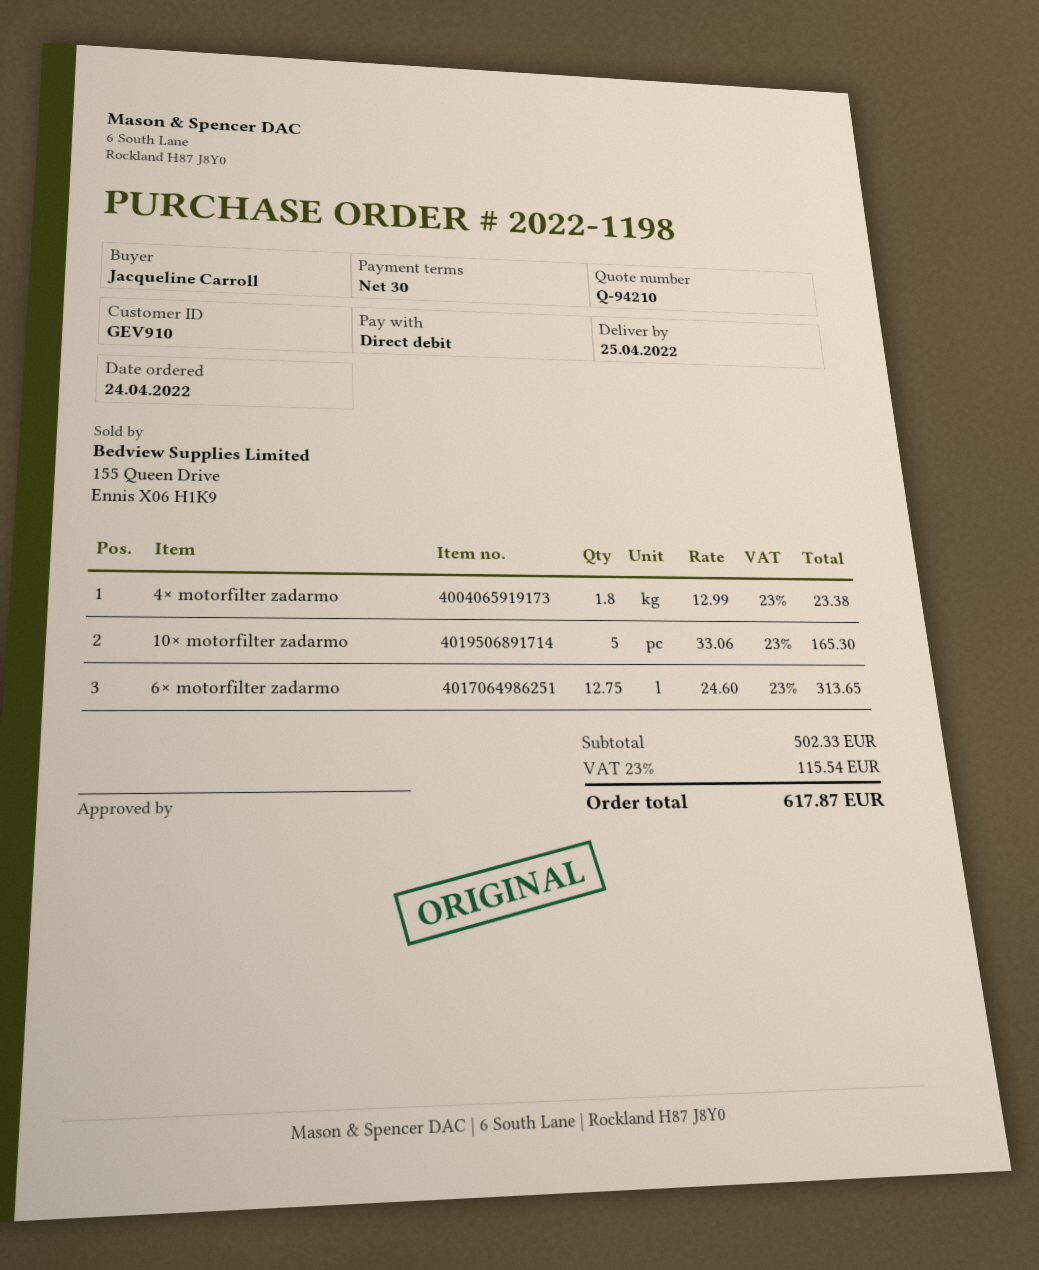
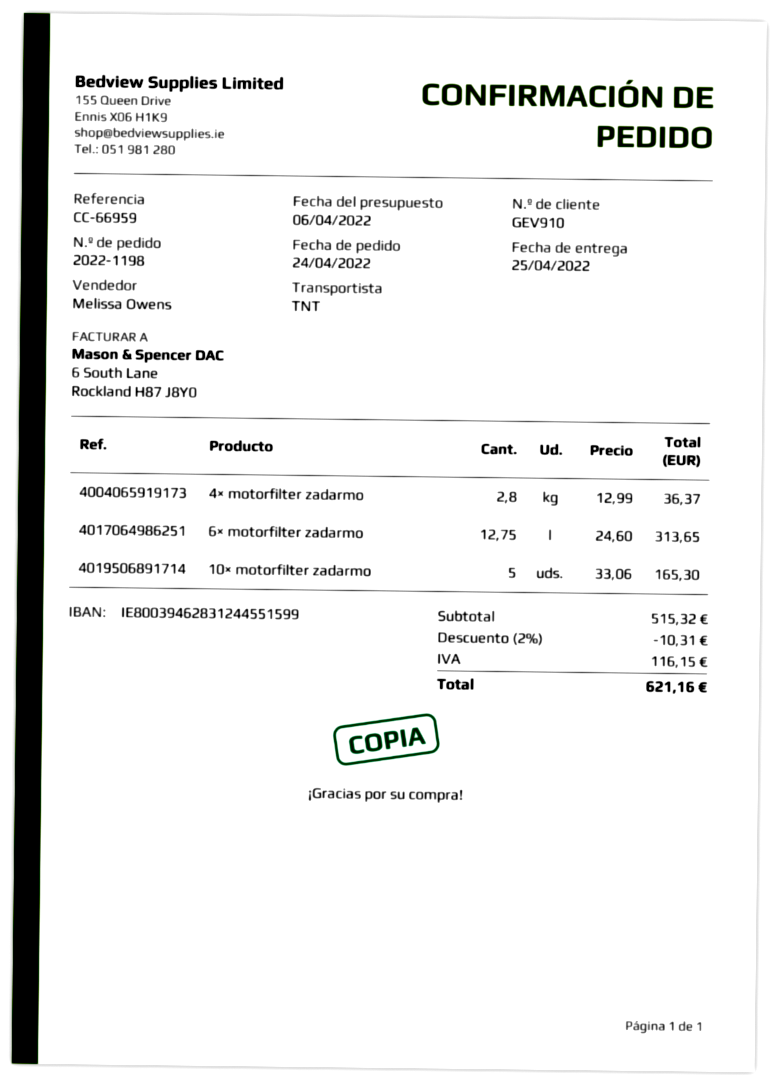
4× motorfilter zadarmo: 1.8 x 12.99 = 23.38 -> 2.8 x 12.99 = 36.37
subtotal: 502.33 -> 515.32
discount: none -> 2% = 10.31
tax: 115.54 -> 116.15
total: 617.87 -> 621.16

